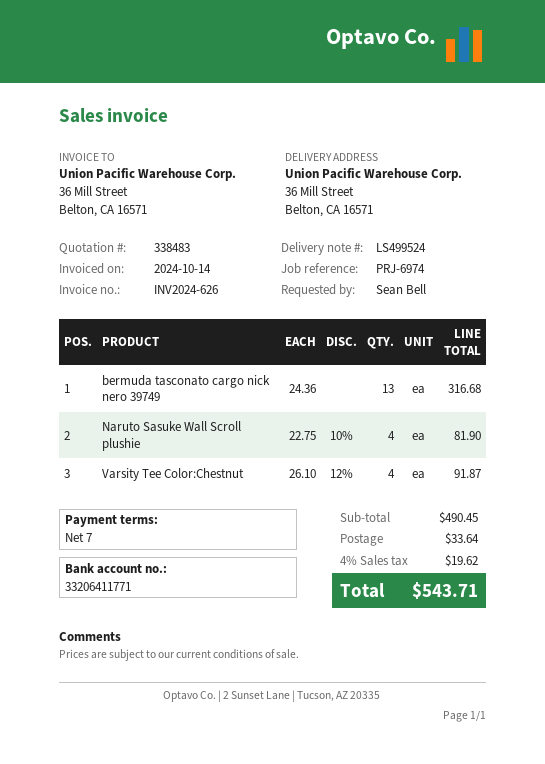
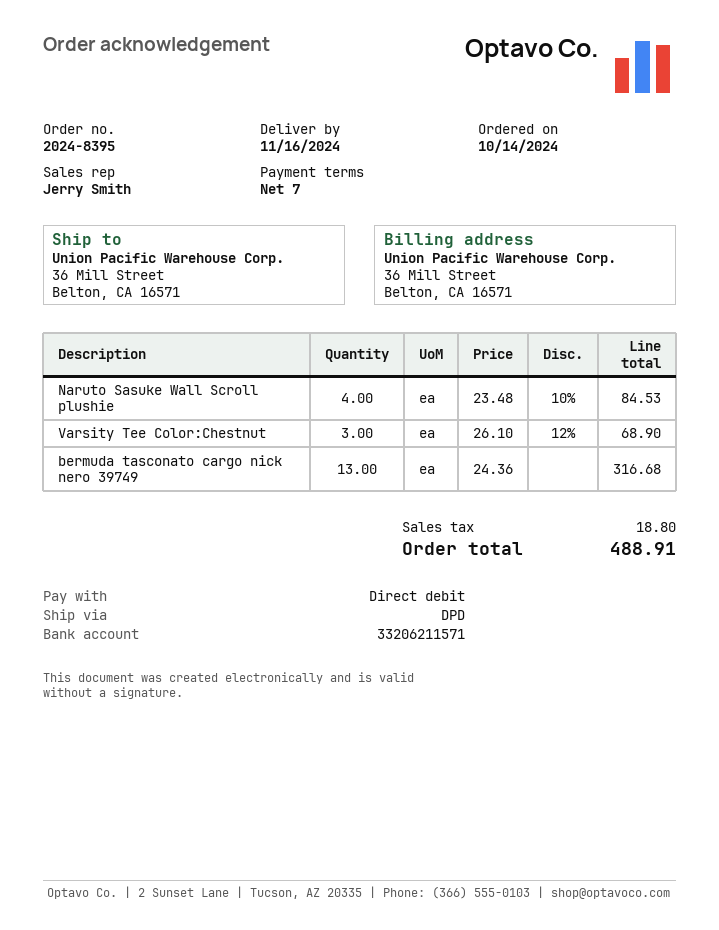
bank account: 33206411771 -> 33206211571
Naruto Sasuke Wall Scroll plushie: 4 x 22.75 - 10% = 81.90 -> 4 x 23.48 - 10% = 84.53
Varsity Tee Color:Chestnut: 4 x 26.10 - 12% = 91.87 -> 3 x 26.10 - 12% = 68.90
shipping: 33.64 -> none
tax: 19.62 -> 18.80
total: 543.71 -> 488.91

